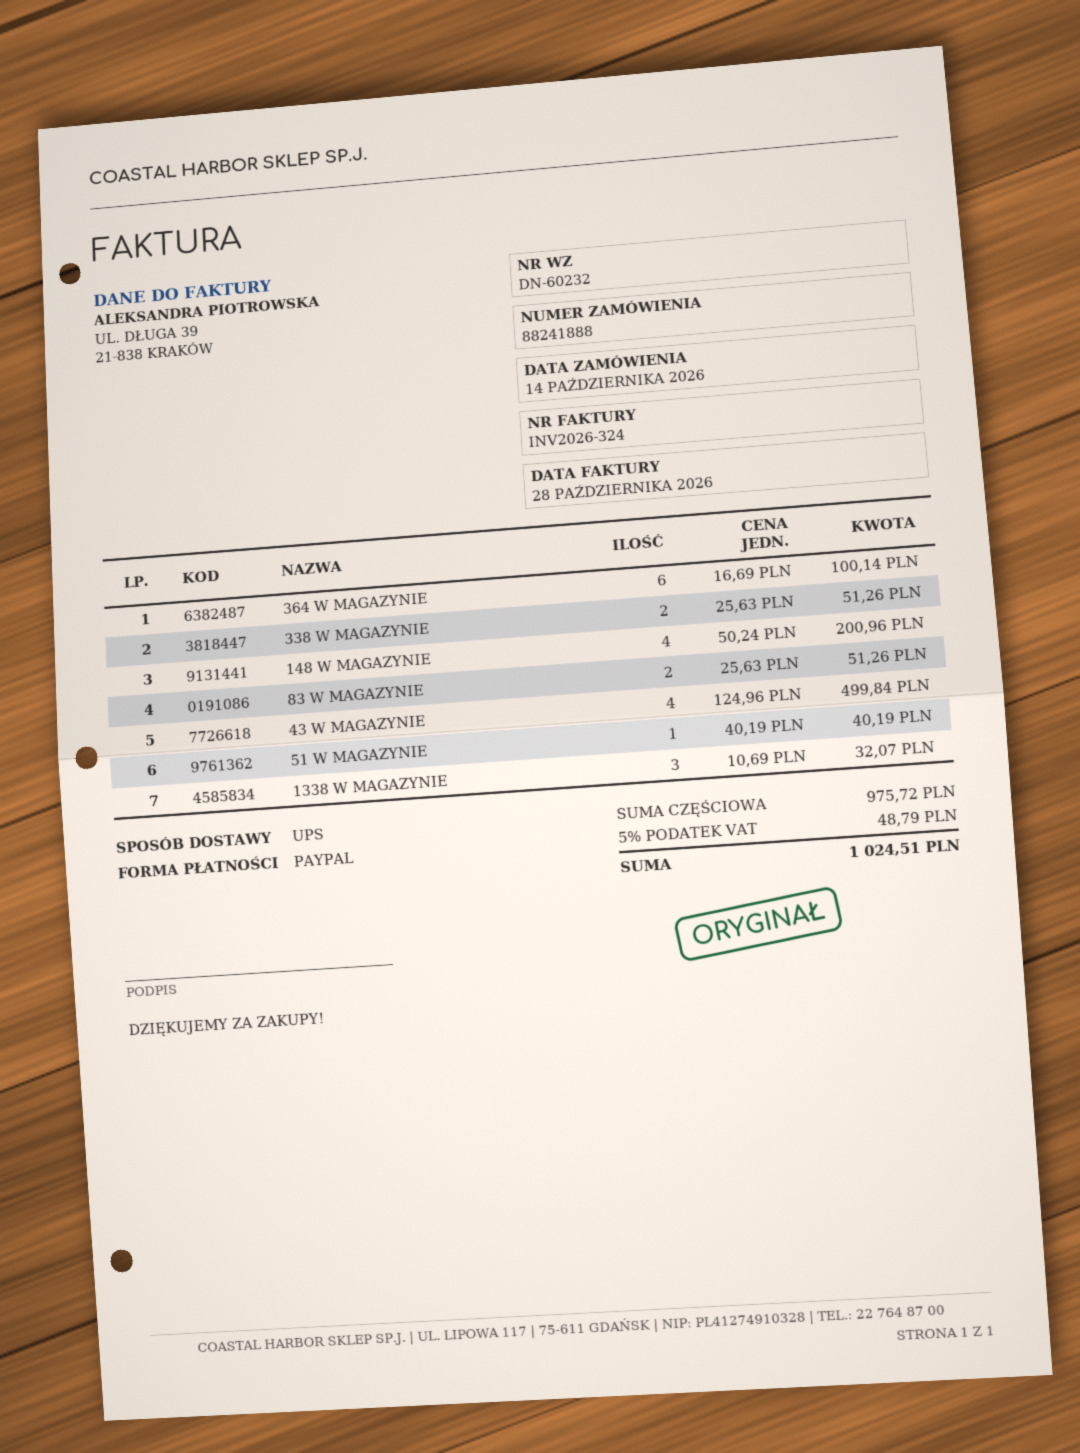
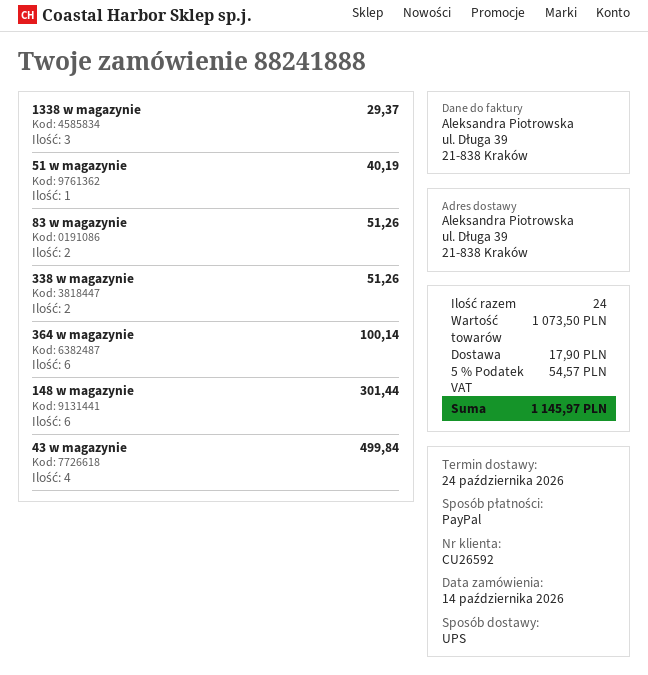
148 W MAGAZYNIE: 4 for 200.96 -> 6 for 301.44
1338 W MAGAZYNIE: 3 for 32.07 -> 3 for 29.37
subtotal: 975.72 -> 1073.50
shipping: none -> 17.90
tax: 5% = 48.79 -> 5% = 54.57
total: 1024.51 -> 1145.97

